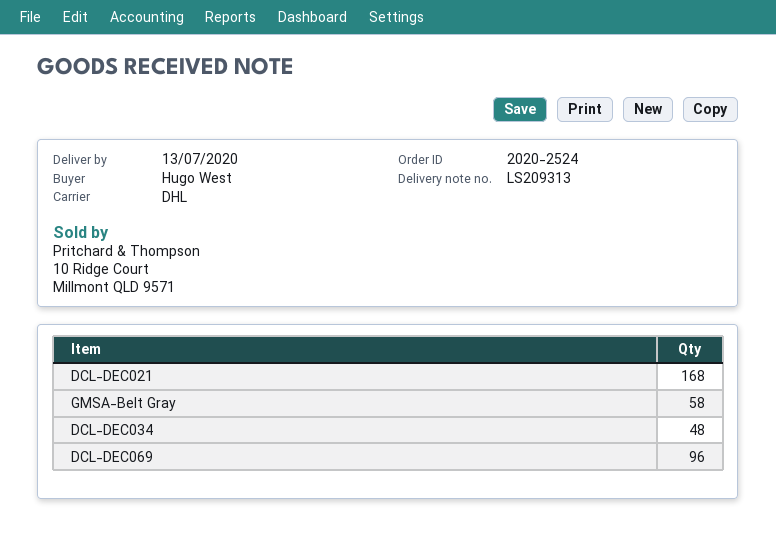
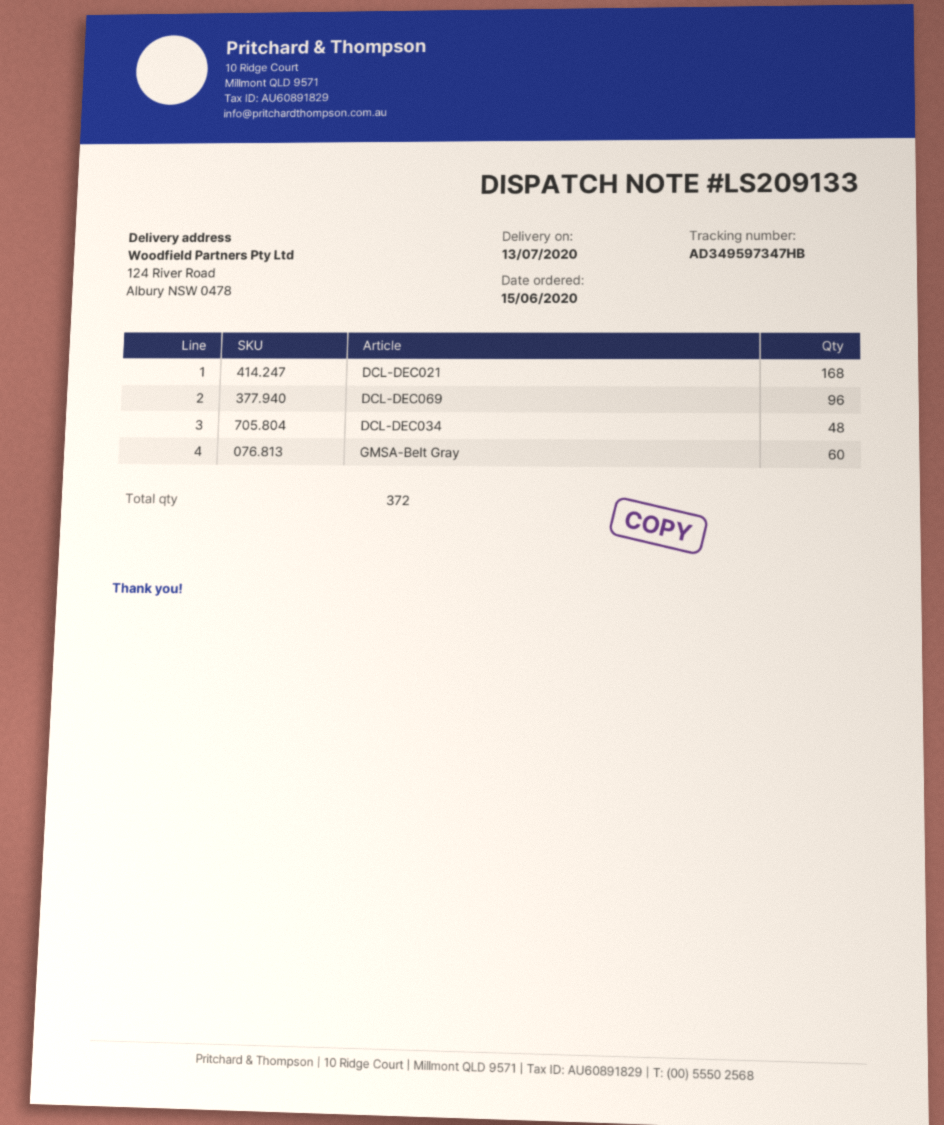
delivery note number: LS209313 -> LS209133
GMSA-Belt Gray: 58 -> 60

